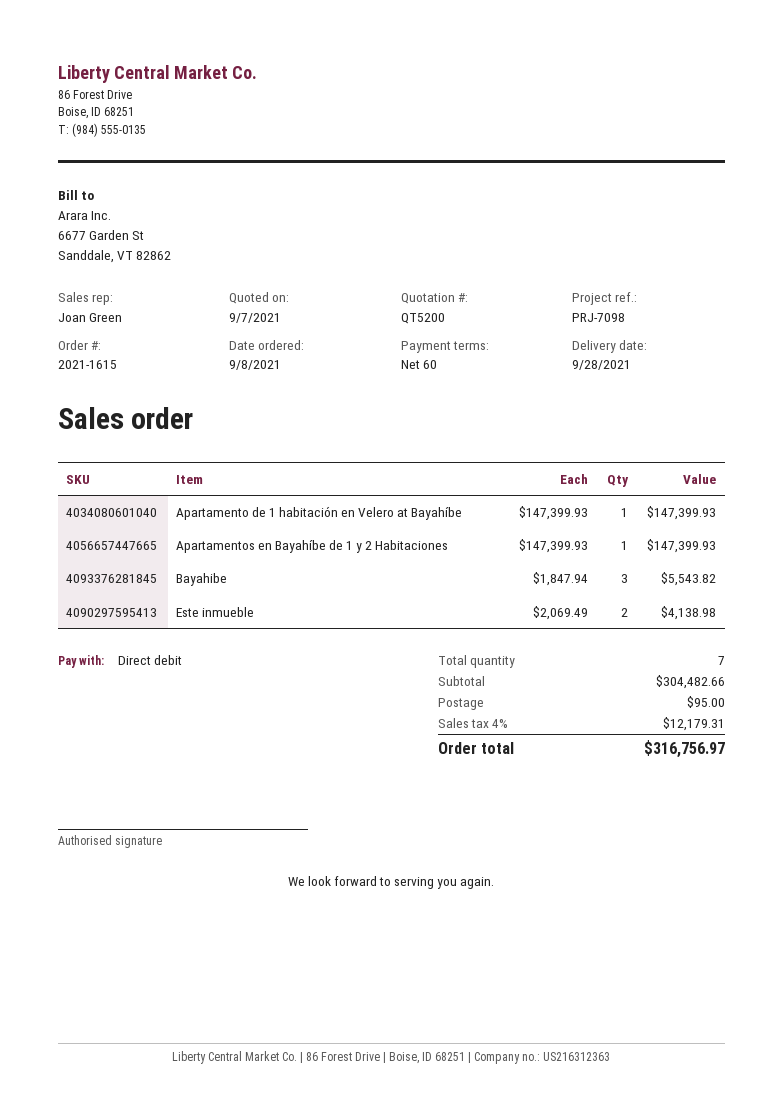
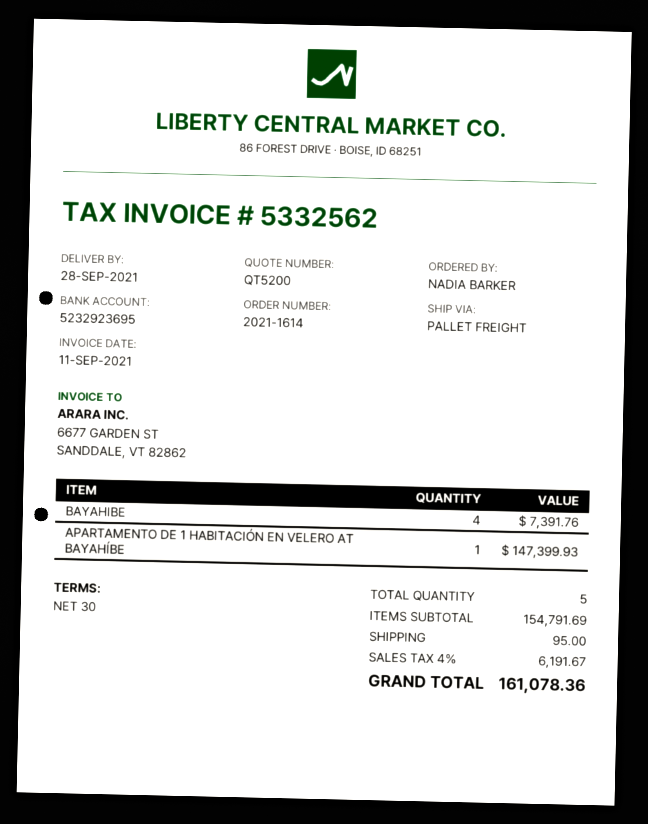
order number: 2021-1615 -> 2021-1614
payment terms: 60 days -> 30 days
Apartamentos en Bayahíbe de 1 y 2 Habitaciones: 1 for 147399.93 -> none
Bayahibe: 3 for 5543.82 -> 4 for 7391.76
Este inmueble: 2 for 4138.98 -> none
total quantity: 7 -> 5
subtotal: 304482.66 -> 154791.69
tax: 4% = 12179.31 -> 4% = 6191.67
total: 316756.97 -> 161078.36

